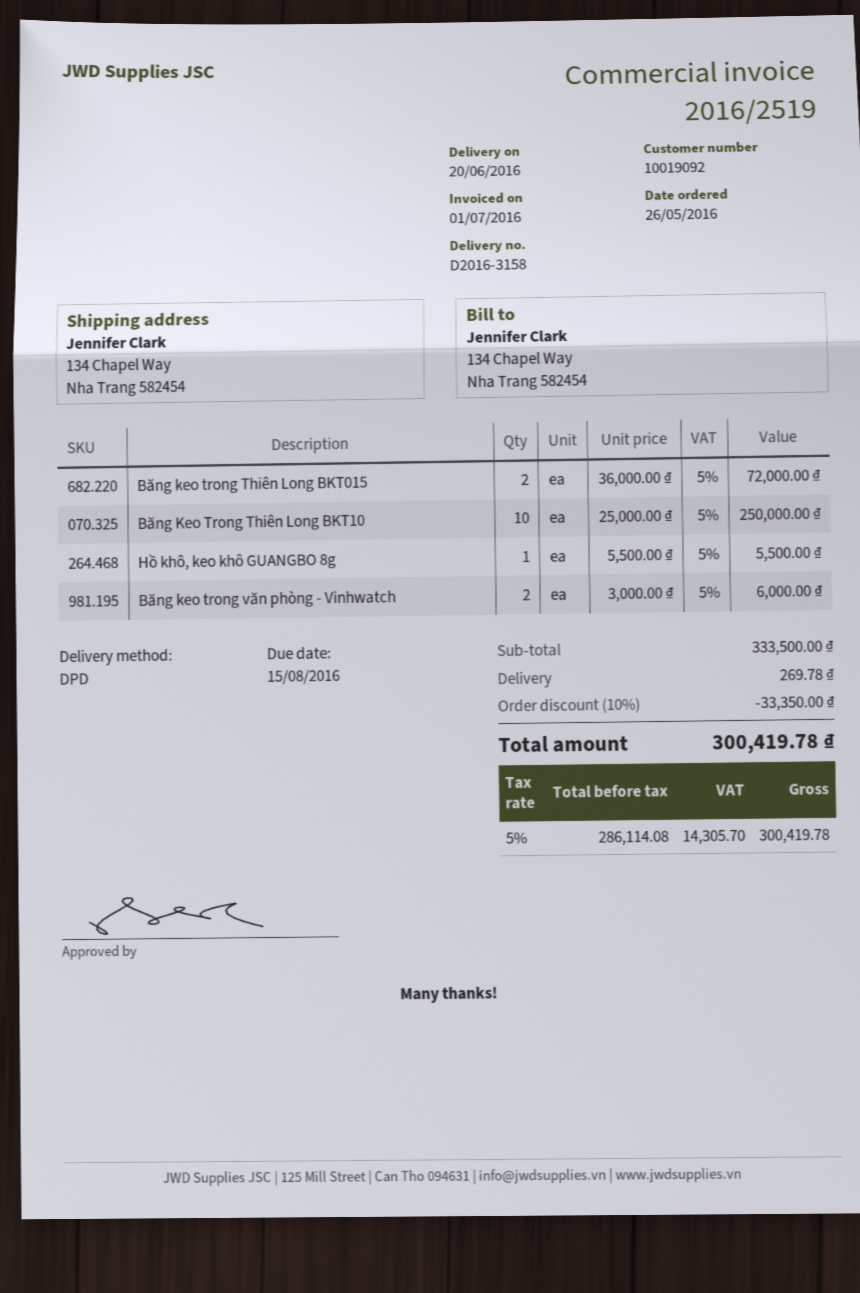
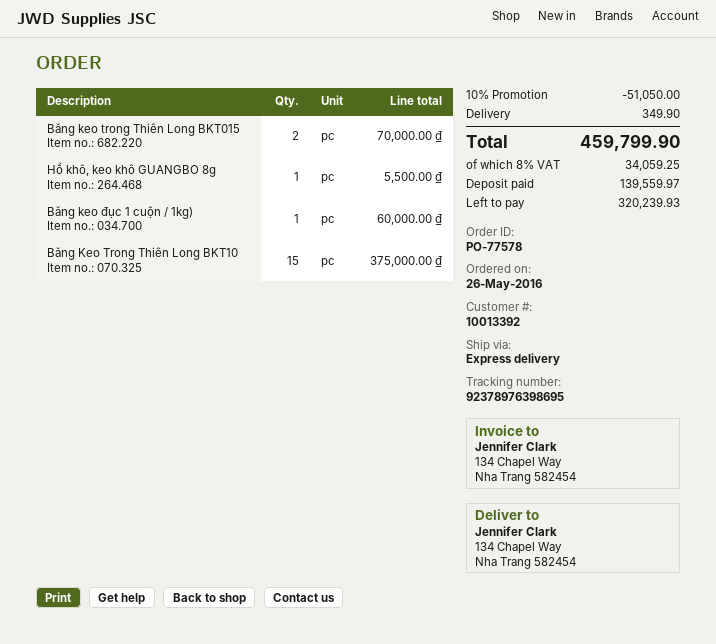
customer number: 10019092 -> 10013392
shipping method: DPD -> express
Băng keo trong Thiên Long BKT015: 2 for 72000.00 -> 2 for 70000.00
Băng Keo Trong Thiên Long BKT10: 10 for 250000.00 -> 15 for 375000.00
Băng keo trong văn phòng - Vinhwatch: 2 for 6000.00 -> none
Băng keo đục 1 cuộn / 1kg): none -> 1 for 60000.00
discount: 10% = 33350.00 -> 10% = 51050.00
shipping: 269.78 -> 349.90
tax: 5% = 14305.70 -> 8% = 34059.25
total: 300419.78 -> 459799.90

